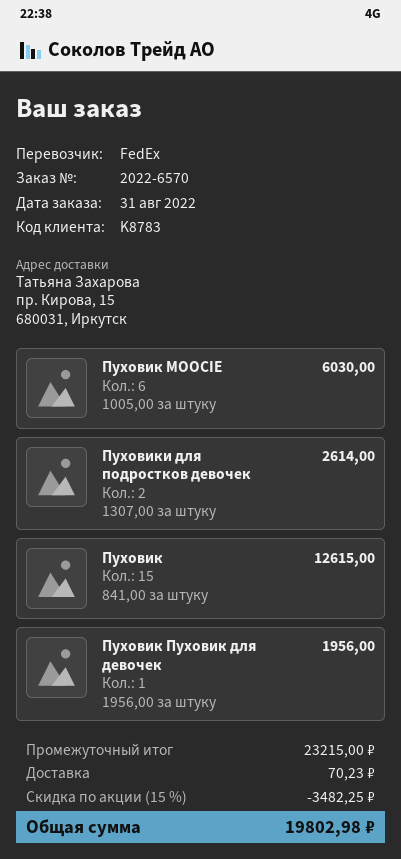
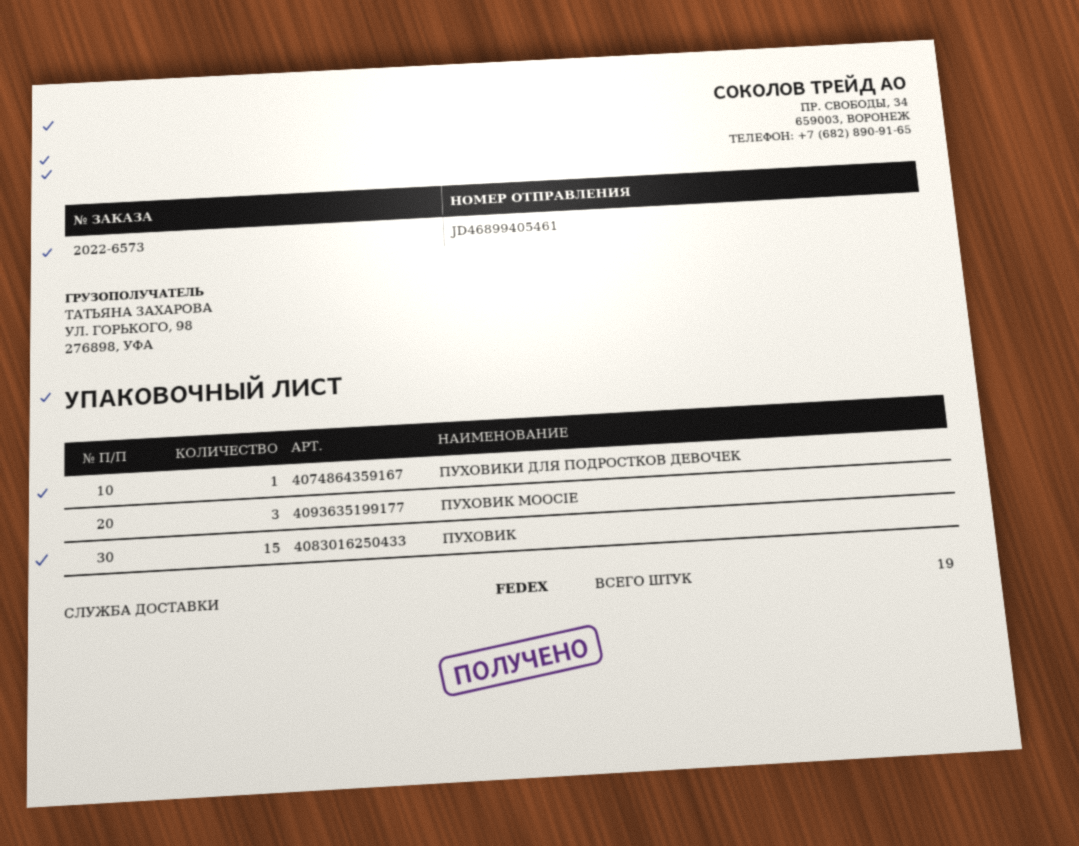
order number: 2022-6570 -> 2022-6573
ship to: пр. Кирова, 15, 680031, Иркутск -> УЛ. ГОРЬКОГО, 98, 276898, УФА
Пуховик MOOCIE: 6 -> 3
Пуховики для подростков девочек: 2 -> 1
Пуховик Пуховик для девочек: 1 -> none

